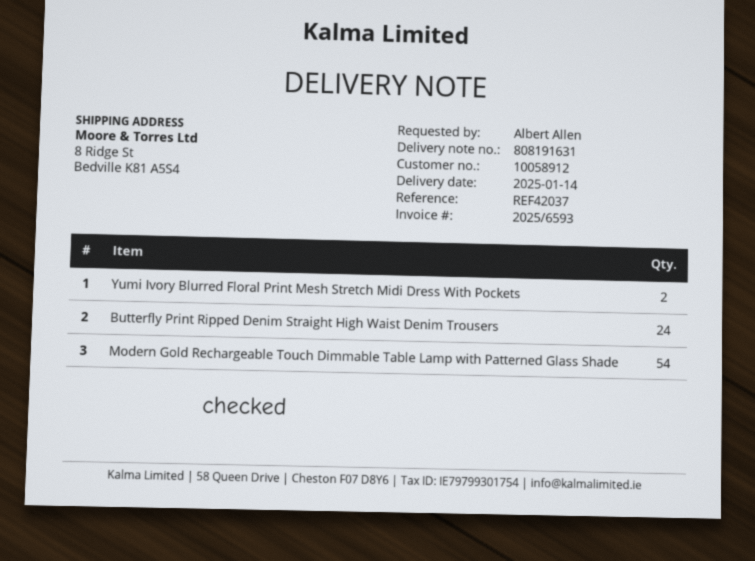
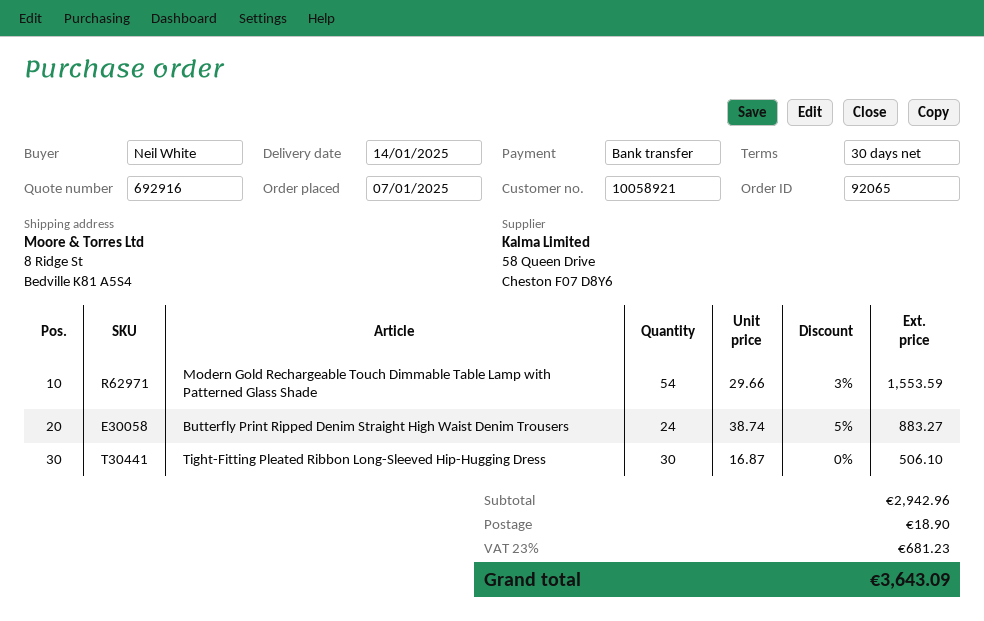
customer number: 10058912 -> 10058921
ordered by: Albert Allen -> Neil White
Yumi Ivory Blurred Floral Print Mesh Stretch Midi Dress With Pockets: 2 -> none
Tight-Fitting Pleated Ribbon Long-Sleeved Hip-Hugging Dress: none -> 30

